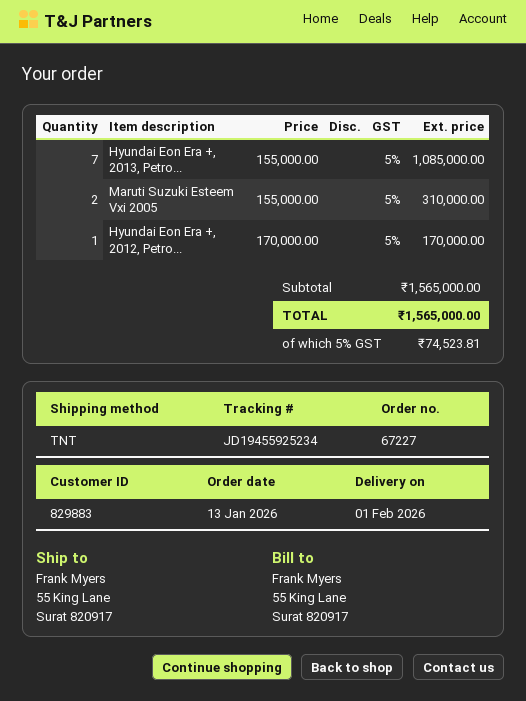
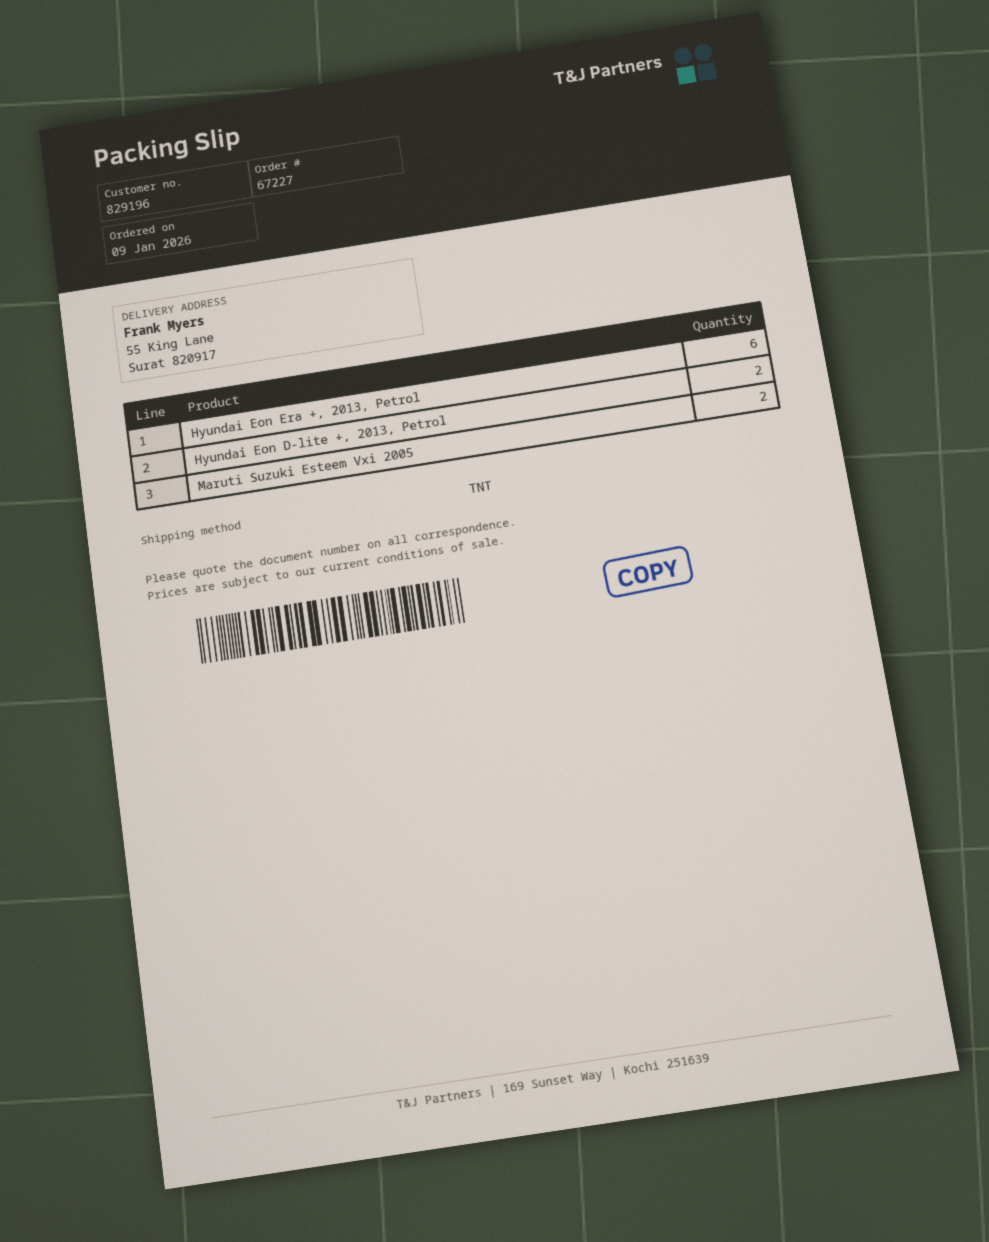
order date: 2026-01-13 -> 2026-01-09
customer number: 829883 -> 829196
Hyundai Eon Era +, 2013, Petro...: 7 -> 6
Hyundai Eon Era +, 2012, Petro...: 1 -> none
Hyundai Eon D-lite +, 2013, Petrol: none -> 2

